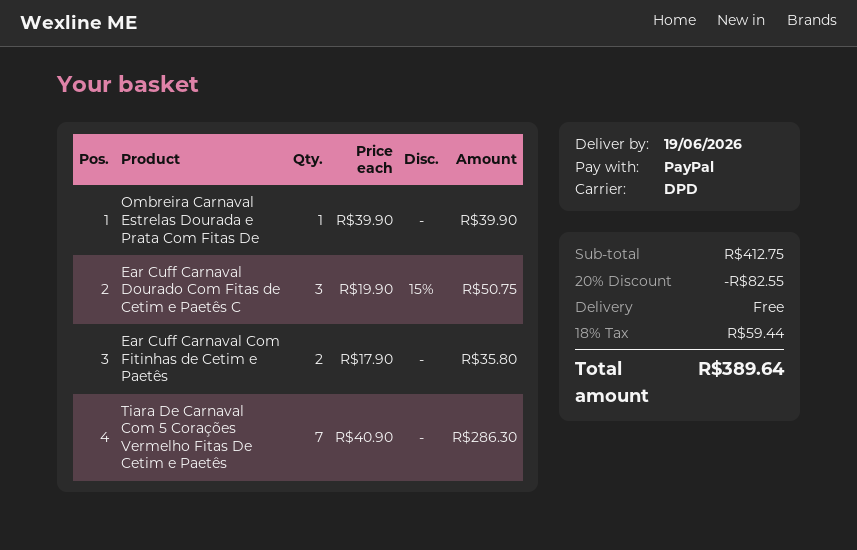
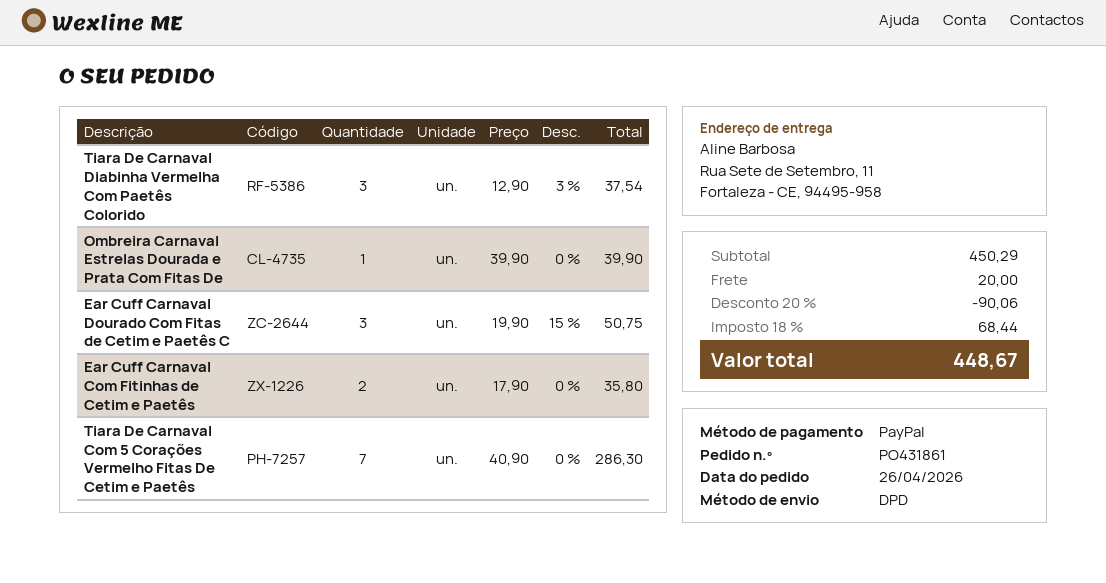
Tiara De Carnaval Diabinha Vermelha Com Paetês Colorido: none -> 3 x 12.90 - 3% = 37.54
subtotal: 412.75 -> 450.29
discount: 20% = 82.55 -> 20% = 90.06
shipping: 0.00 -> 20.00
tax: 18% = 59.44 -> 18% = 68.44
total: 389.64 -> 448.67

